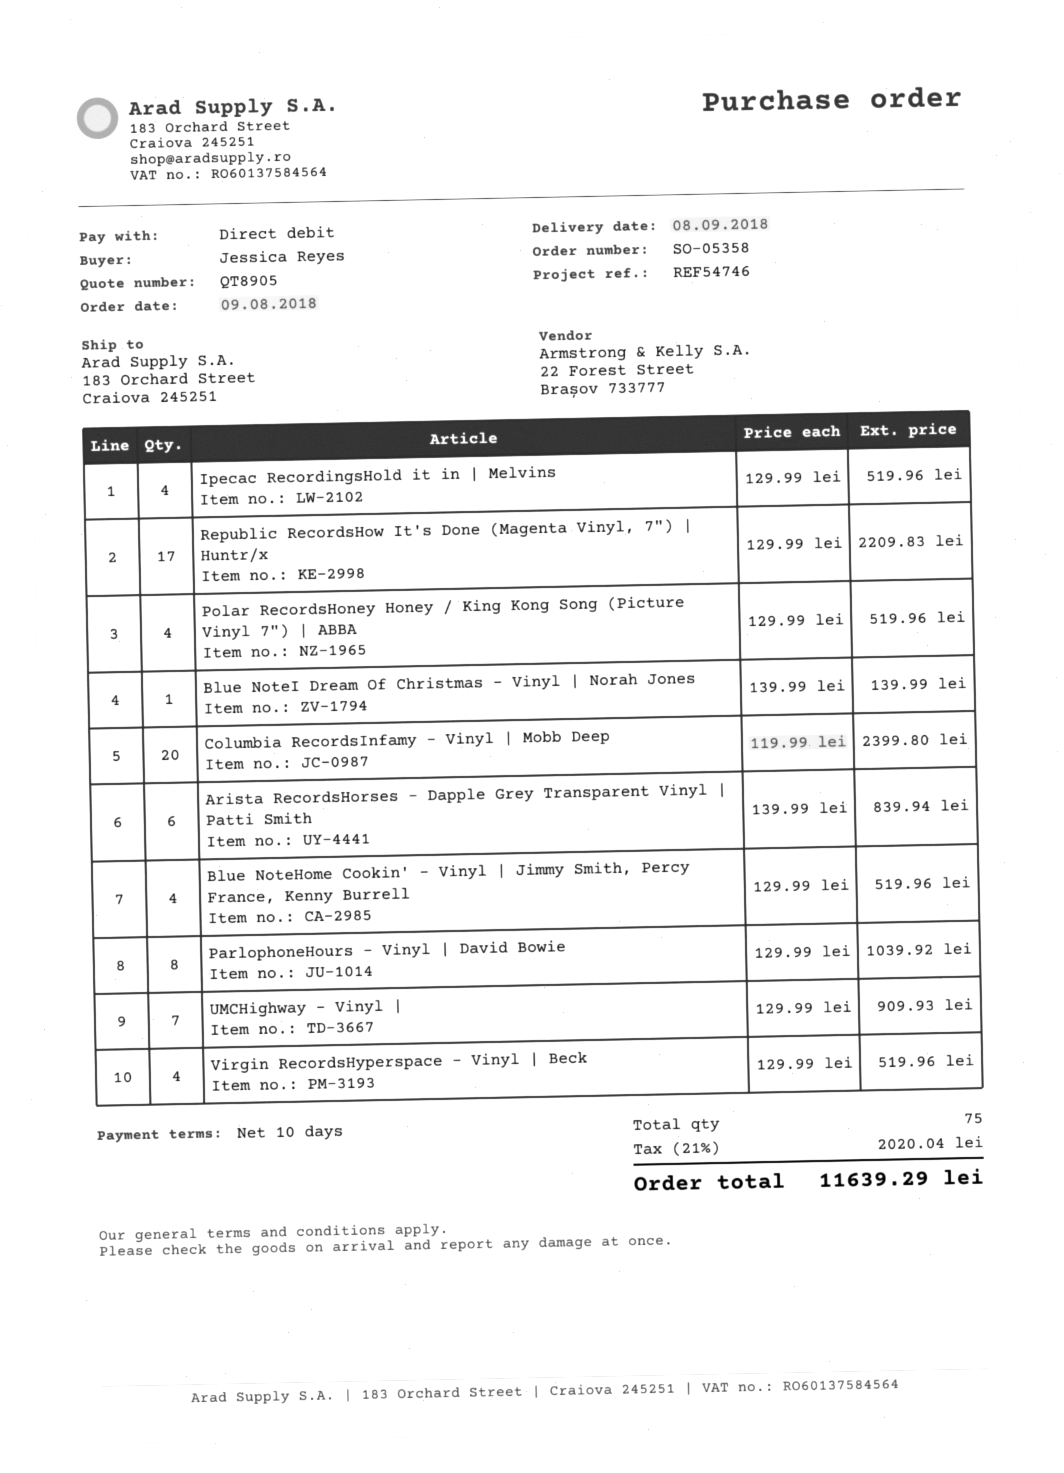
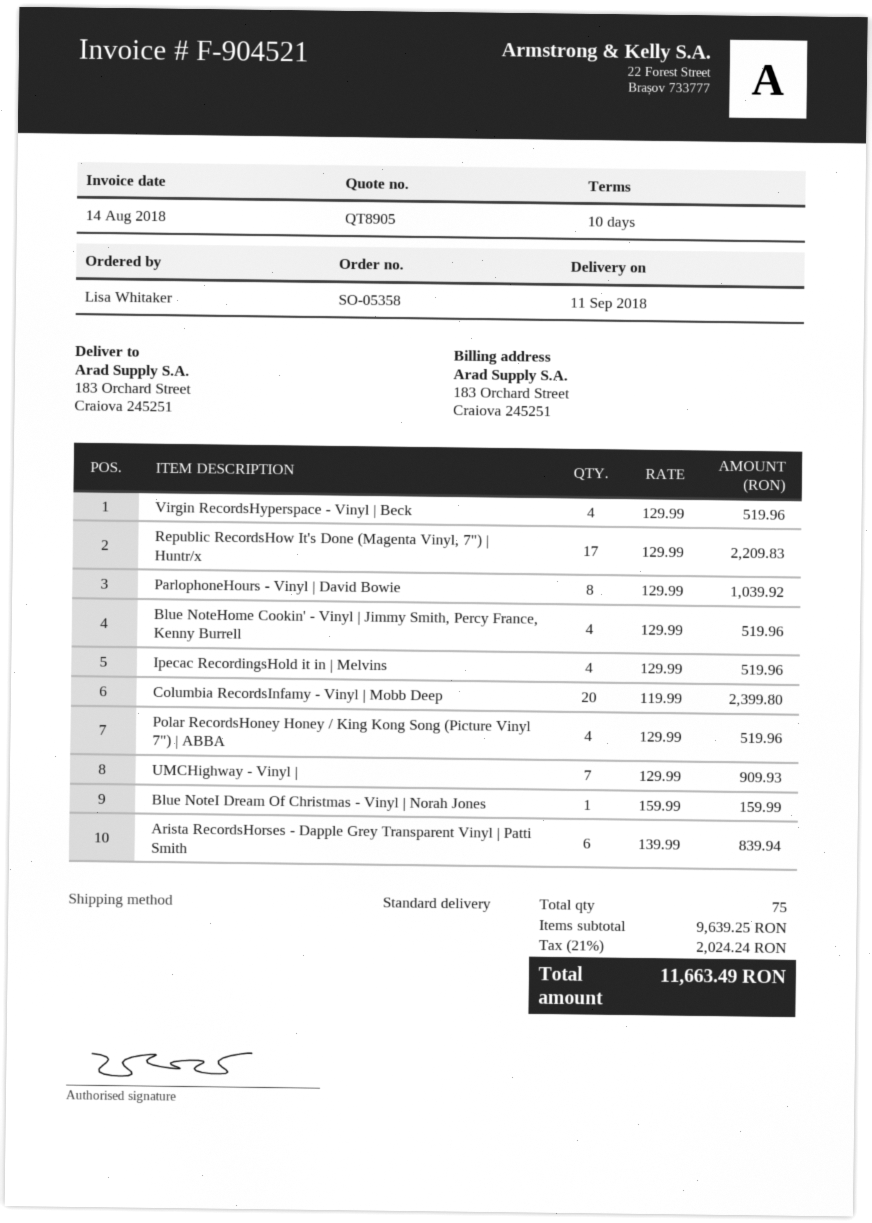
delivery date: 2018-09-08 -> 2018-09-11
ordered by: Jessica Reyes -> Lisa Whitaker
Blue NoteI Dream Of Christmas - Vinyl | Norah Jones: 1 x 139.99 = 139.99 -> 1 x 159.99 = 159.99
tax: 21% = 2020.04 -> 21% = 2024.24
total: 11639.29 -> 11663.49

